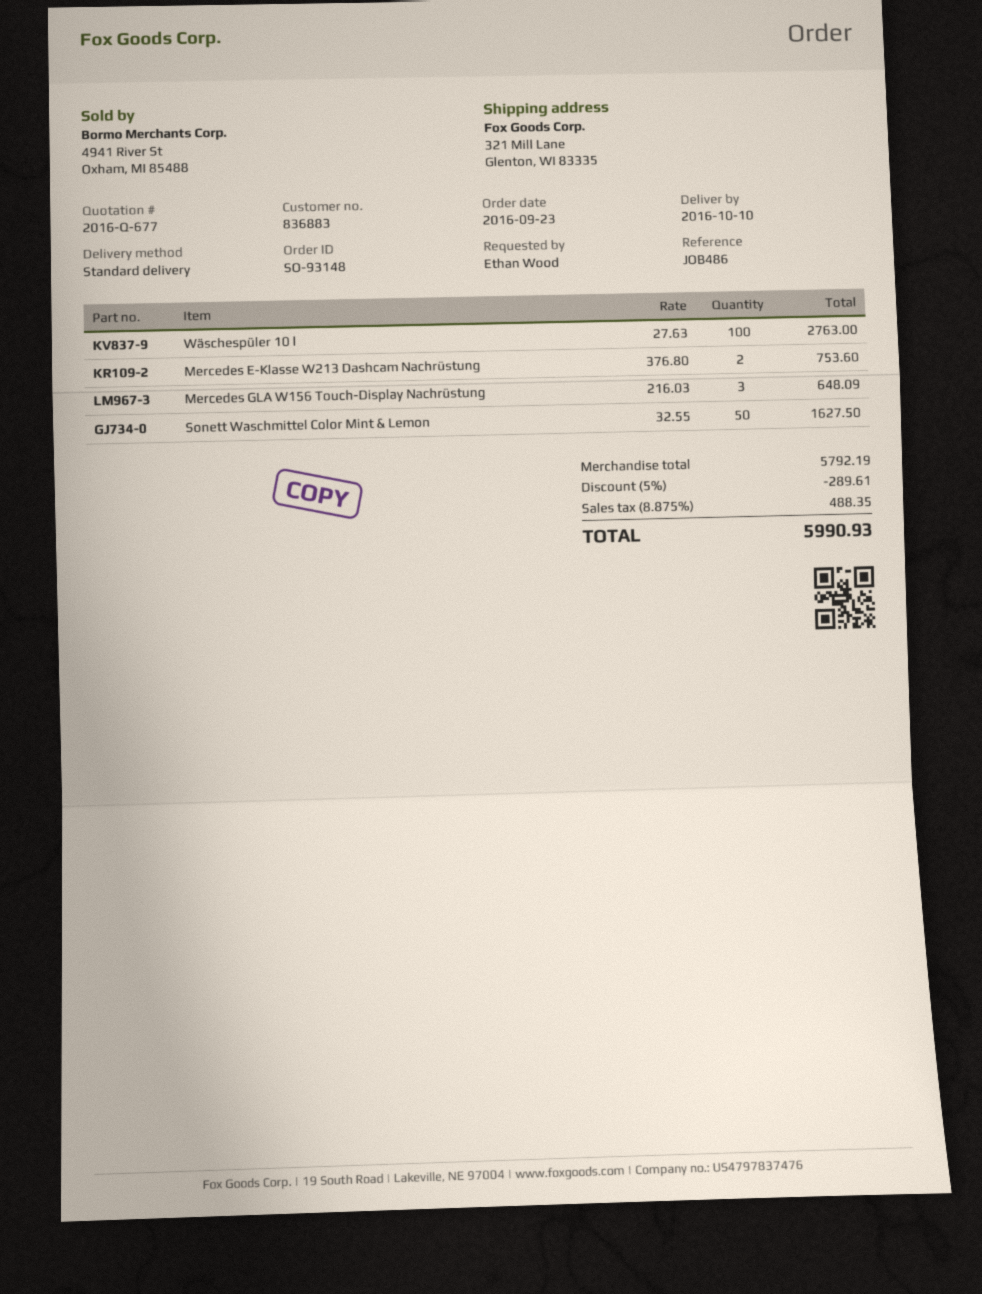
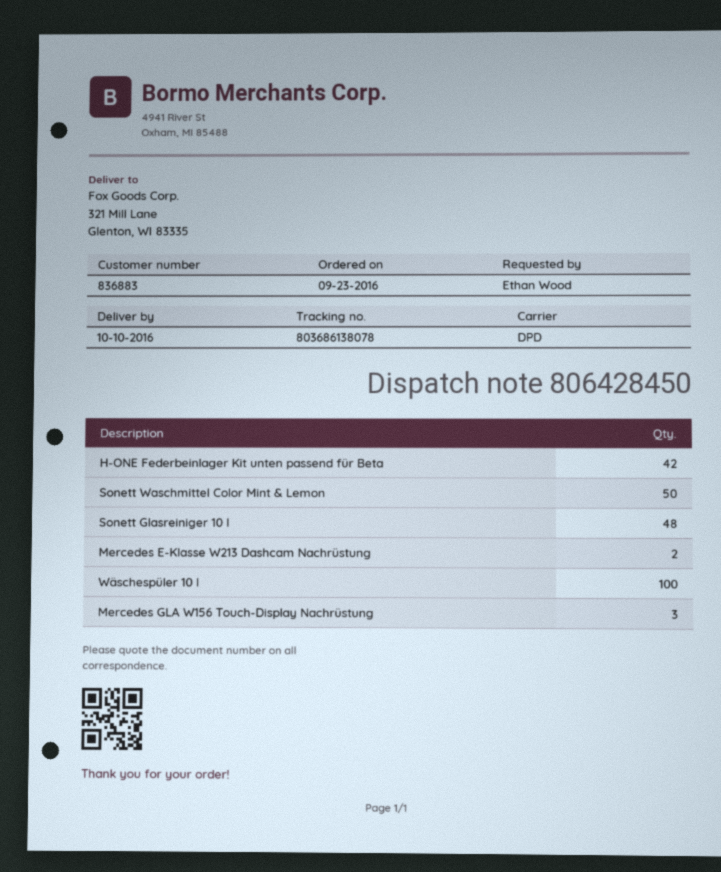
shipping method: standard -> DPD
H-ONE Federbeinlager Kit unten passend für Beta: none -> 42
Sonett Glasreiniger 10 l: none -> 48

